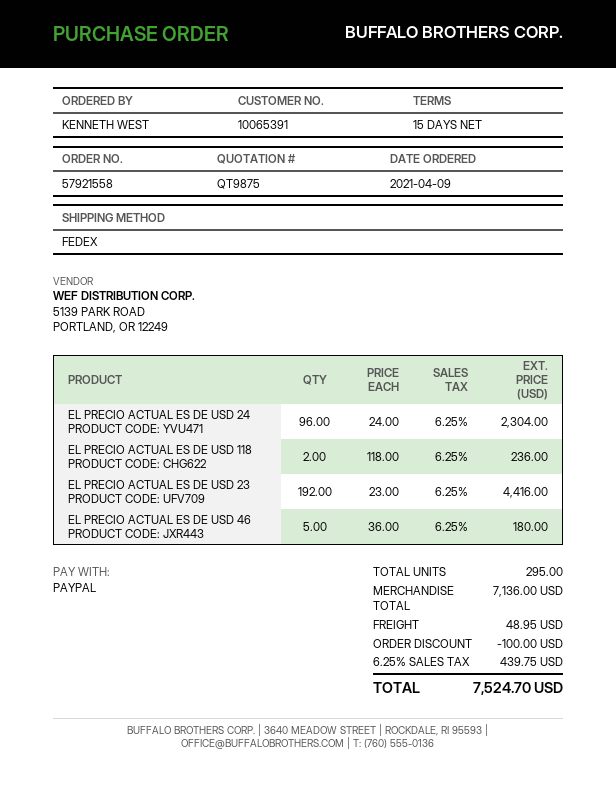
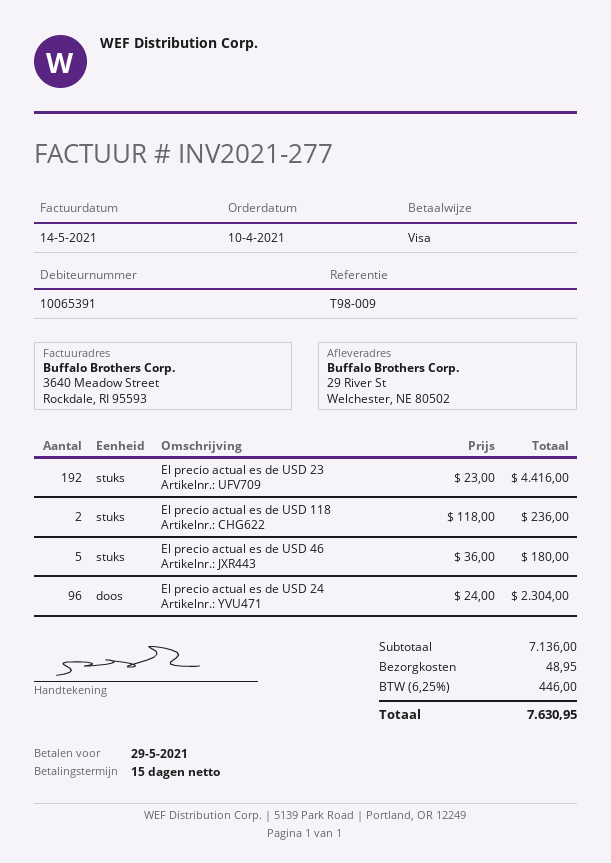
order date: 2021-04-09 -> 2021-04-10
payment method: PayPal -> Visa
discount: 100.00 -> none
tax: 6.25% = 439.75 -> 6.25% = 446.00
total: 7524.70 -> 7630.95

